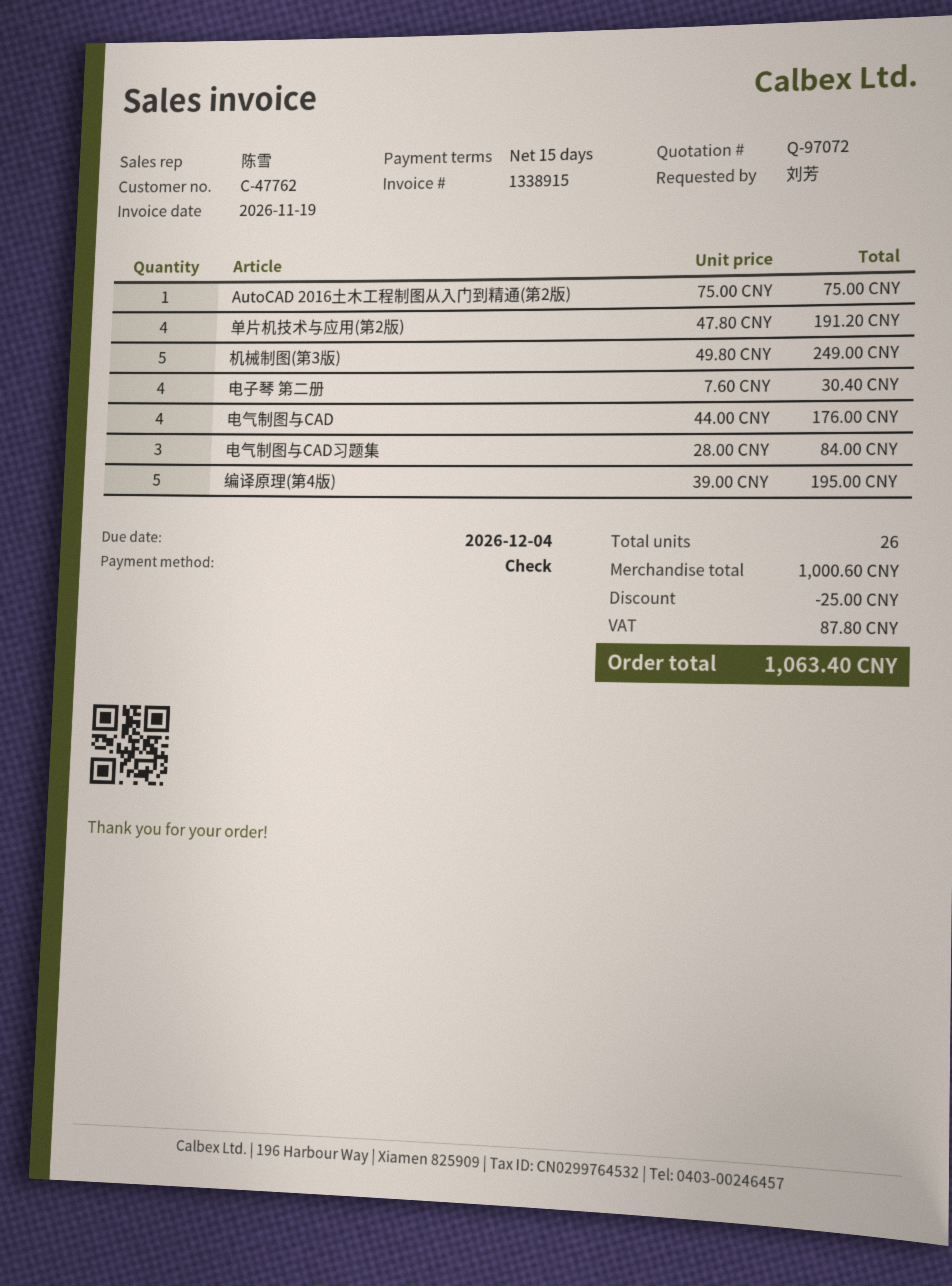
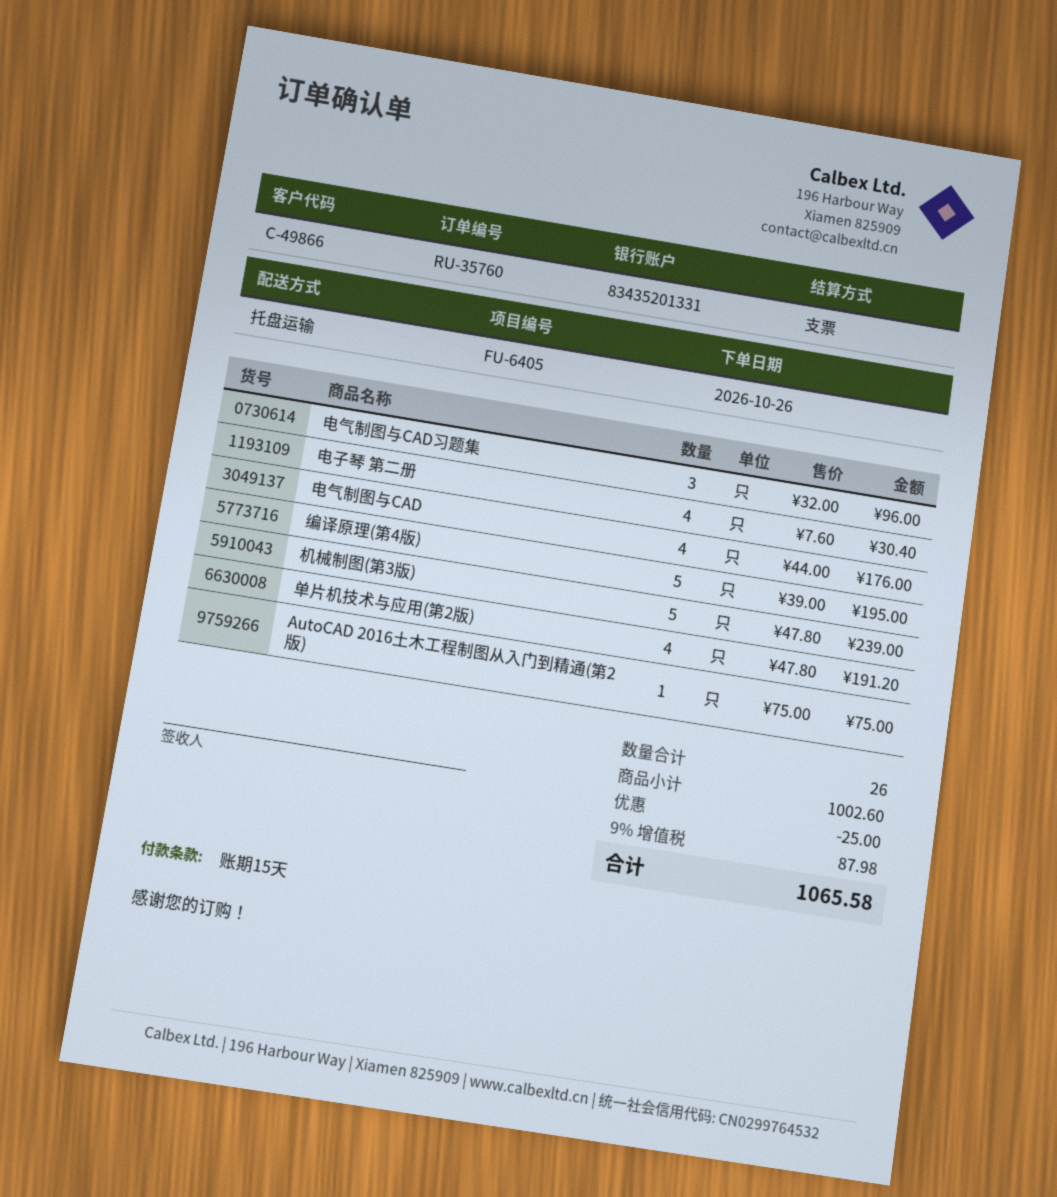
customer number: C-47762 -> C-49866
机械制图(第3版): 5 x 49.80 = 249.00 -> 5 x 47.80 = 239.00
电气制图与CAD习题集: 3 x 28.00 = 84.00 -> 3 x 32.00 = 96.00
subtotal: 1000.60 -> 1002.60
tax: 87.80 -> 87.98
total: 1063.40 -> 1065.58

